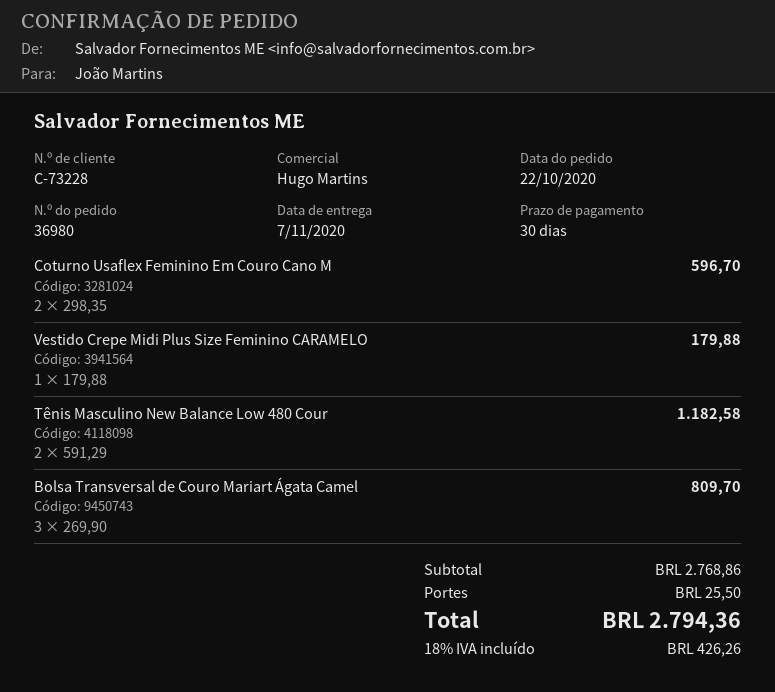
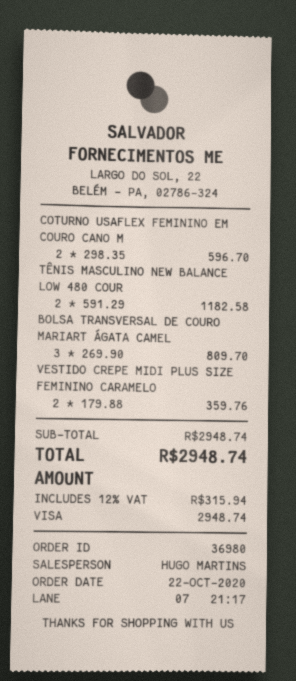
Vestido Crepe Midi Plus Size Feminino CARAMELO: 1 x 179.88 = 179.88 -> 2 x 179.88 = 359.76
subtotal: 2768.86 -> 2948.74
shipping: 25.50 -> none
tax: 18% = 426.26 -> 12% = 315.94
total: 2794.36 -> 2948.74

